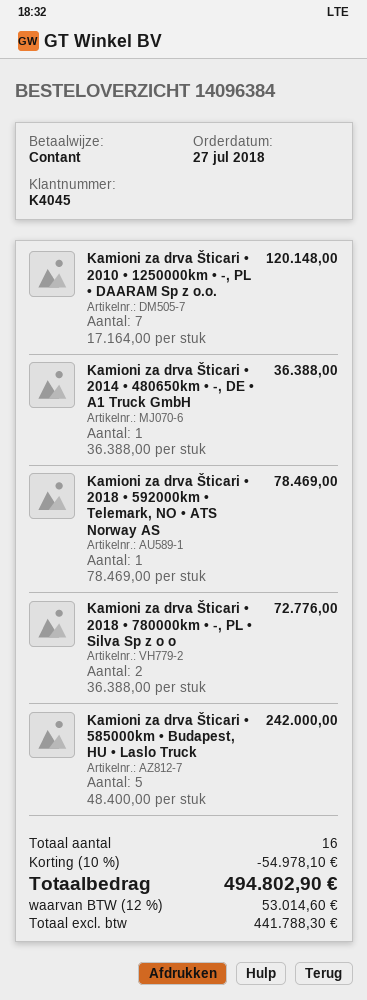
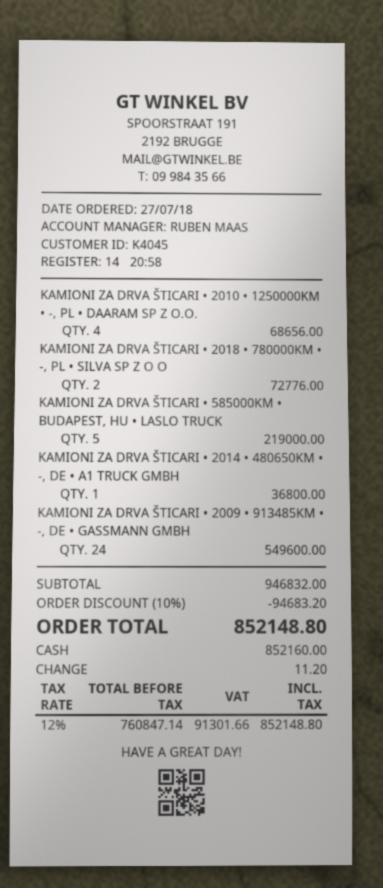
Kamioni za drva Šticari • 2010 • 1250000km • -, PL • DAARAM Sp z o.o.: 7 for 120148.00 -> 4 for 68656.00
Kamioni za drva Šticari • 2014 • 480650km • -, DE • A1 Truck GmbH: 1 for 36388.00 -> 1 for 36800.00
Kamioni za drva Šticari • 2018 • 592000km • Telemark, NO • ATS Norway AS: 1 for 78469.00 -> none
Kamioni za drva Šticari • 585000km • Budapest, HU • Laslo Truck: 5 for 242000.00 -> 5 for 219000.00
KAMIONI ZA DRVA ŠTICARI • 2009 • 913485KM • -, DE • GASSMANN GMBH: none -> 24 for 549600.00
discount: 10% = 54978.10 -> 10% = 94683.20
net: 441788.30 -> 760847.14
tax: 12% = 53014.60 -> 12% = 91301.66
total: 494802.90 -> 852148.80

